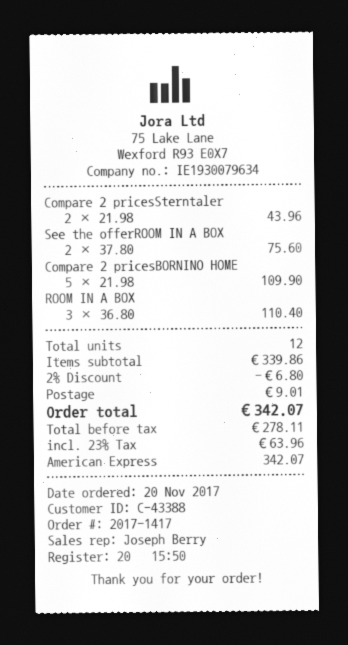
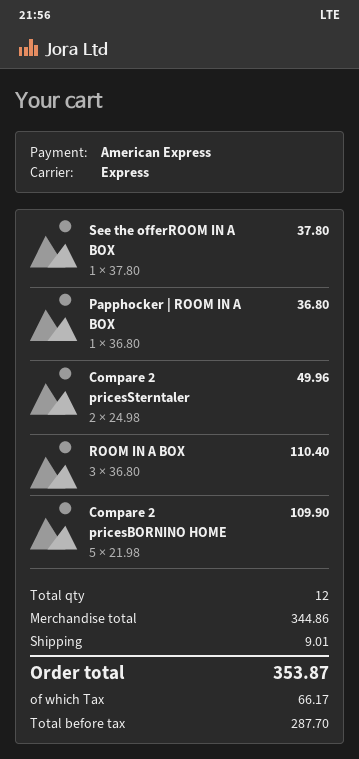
Compare 2 pricesSterntaler: 2 x 21.98 = 43.96 -> 2 x 24.98 = 49.96
See the offerROOM IN A BOX: 2 x 37.80 = 75.60 -> 1 x 37.80 = 37.80
Papphocker | ROOM IN A BOX: none -> 1 x 36.80 = 36.80
subtotal: 339.86 -> 344.86
discount: 2% = 6.80 -> none
net: 278.11 -> 287.70
tax: 63.96 -> 66.17
total: 342.07 -> 353.87

